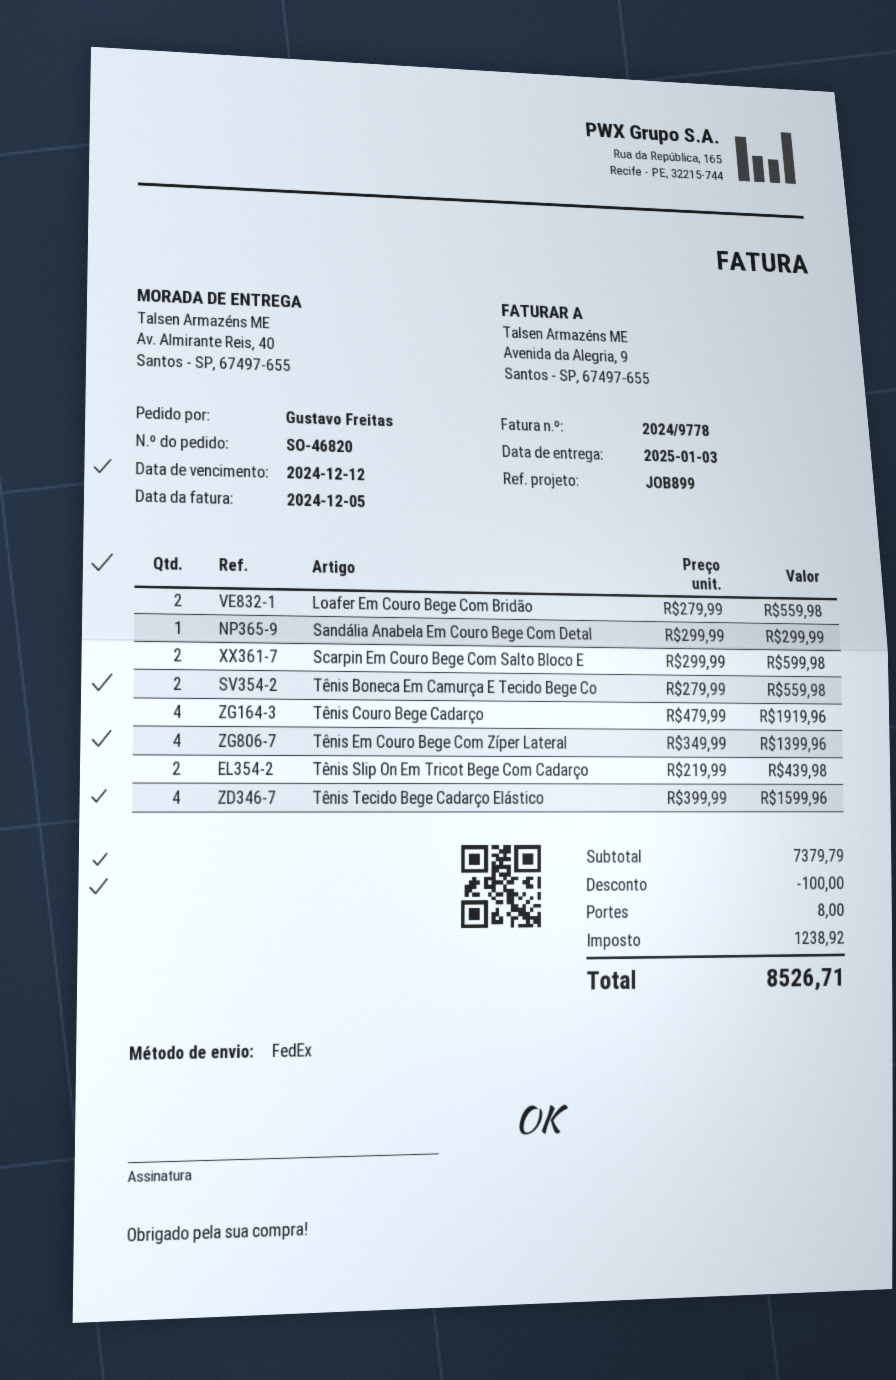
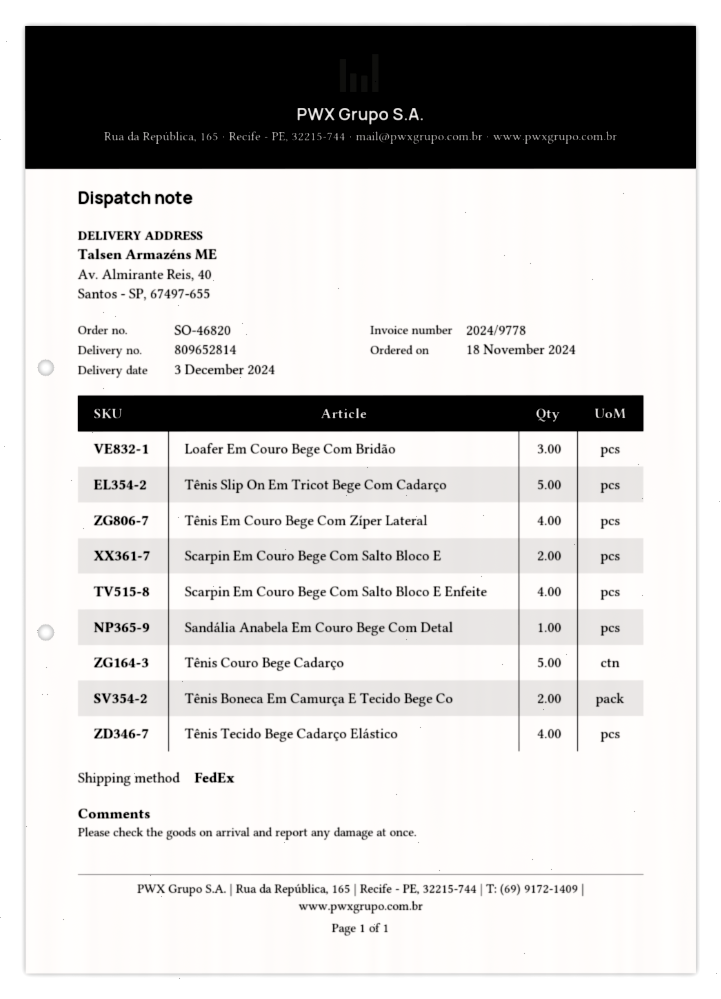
delivery date: 2025-01-03 -> 2024-12-03
Loafer Em Couro Bege Com Bridão: 2 -> 3
Tênis Couro Bege Cadarço: 4 -> 5
Tênis Slip On Em Tricot Bege Com Cadarço: 2 -> 5
Scarpin Em Couro Bege Com Salto Bloco E Enfeite: none -> 4

